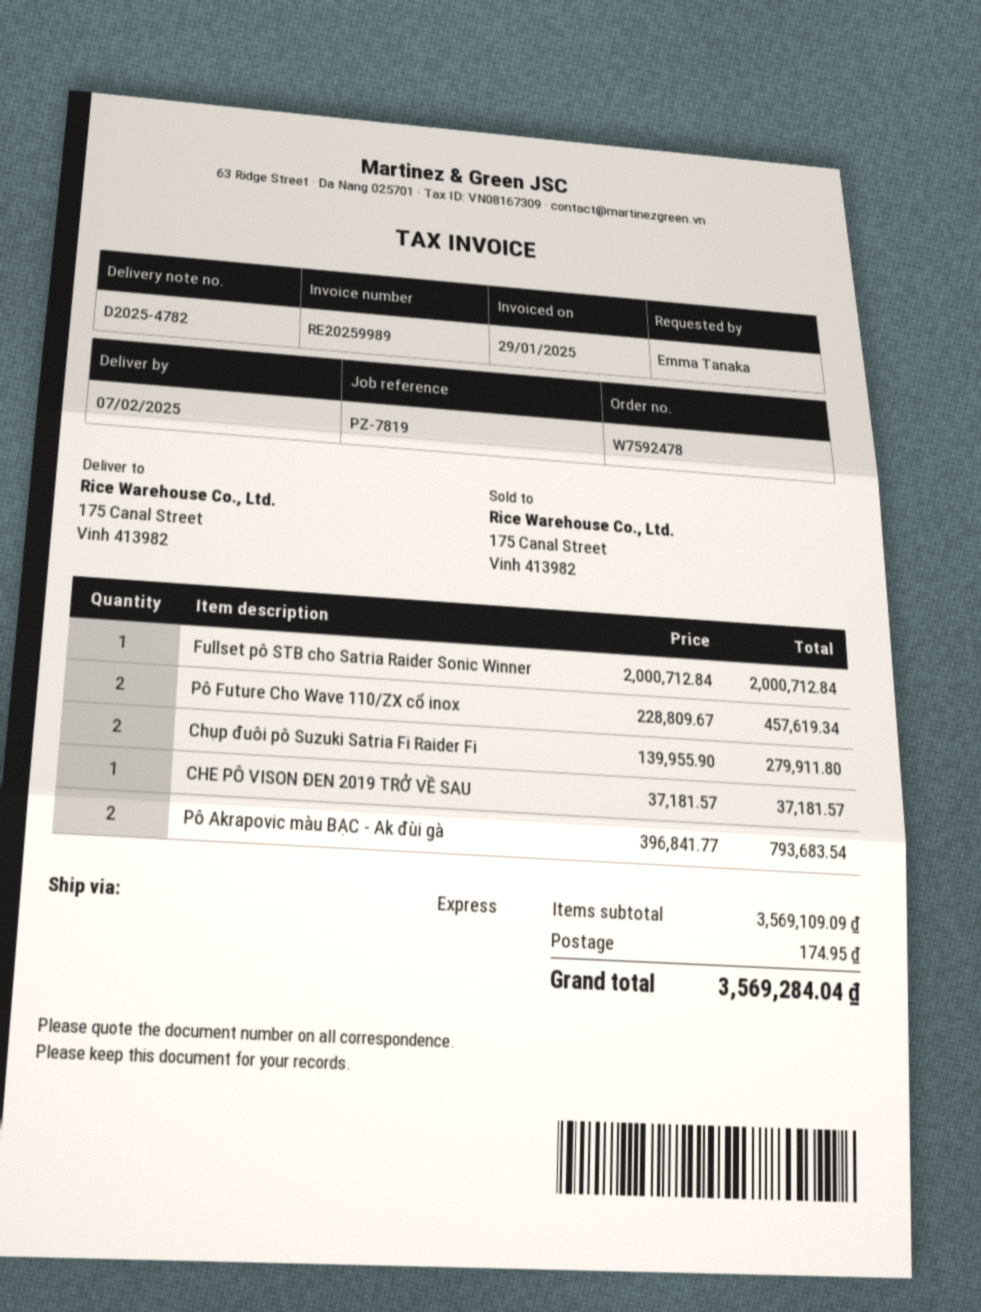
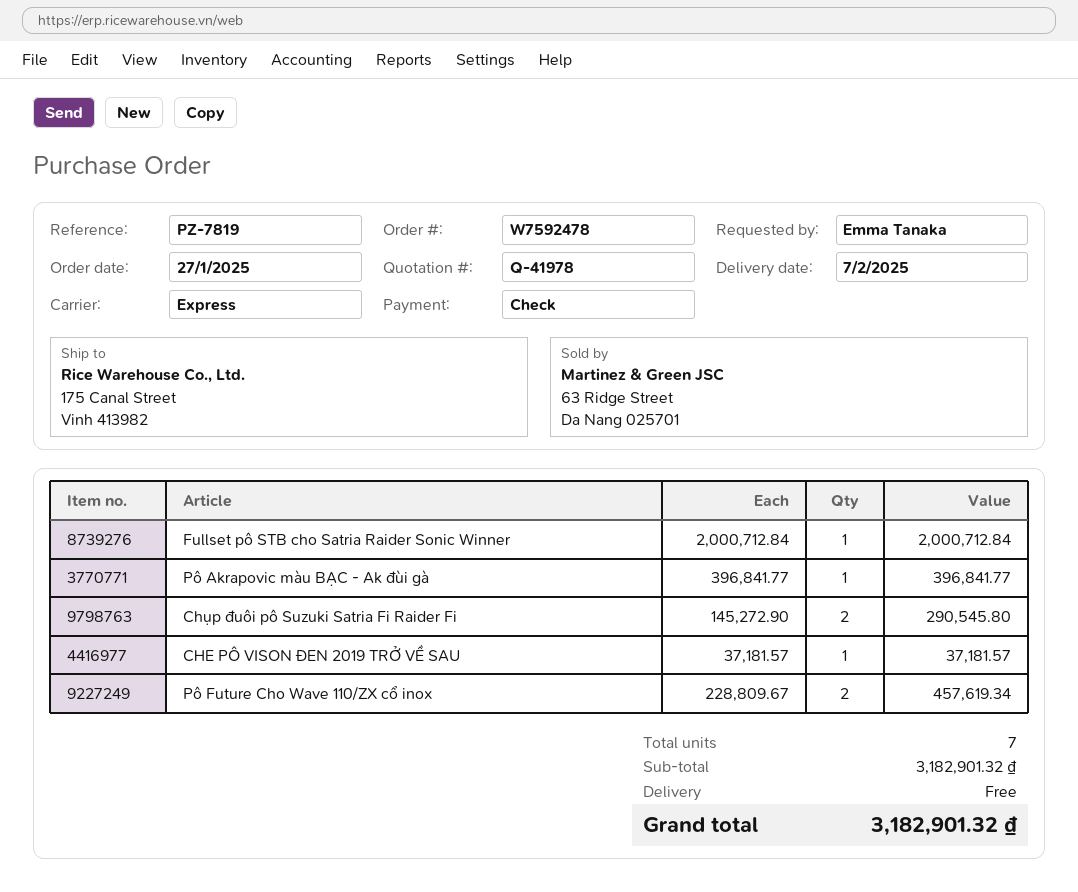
Chụp đuôi pô Suzuki Satria Fi Raider Fi: 2 x 139955.90 = 279911.80 -> 2 x 145272.90 = 290545.80
Pô Akrapovic màu BẠC - Ak đùi gà: 2 x 396841.77 = 793683.54 -> 1 x 396841.77 = 396841.77
subtotal: 3569109.09 -> 3182901.32
shipping: 174.95 -> 0.00
total: 3569284.04 -> 3182901.32

